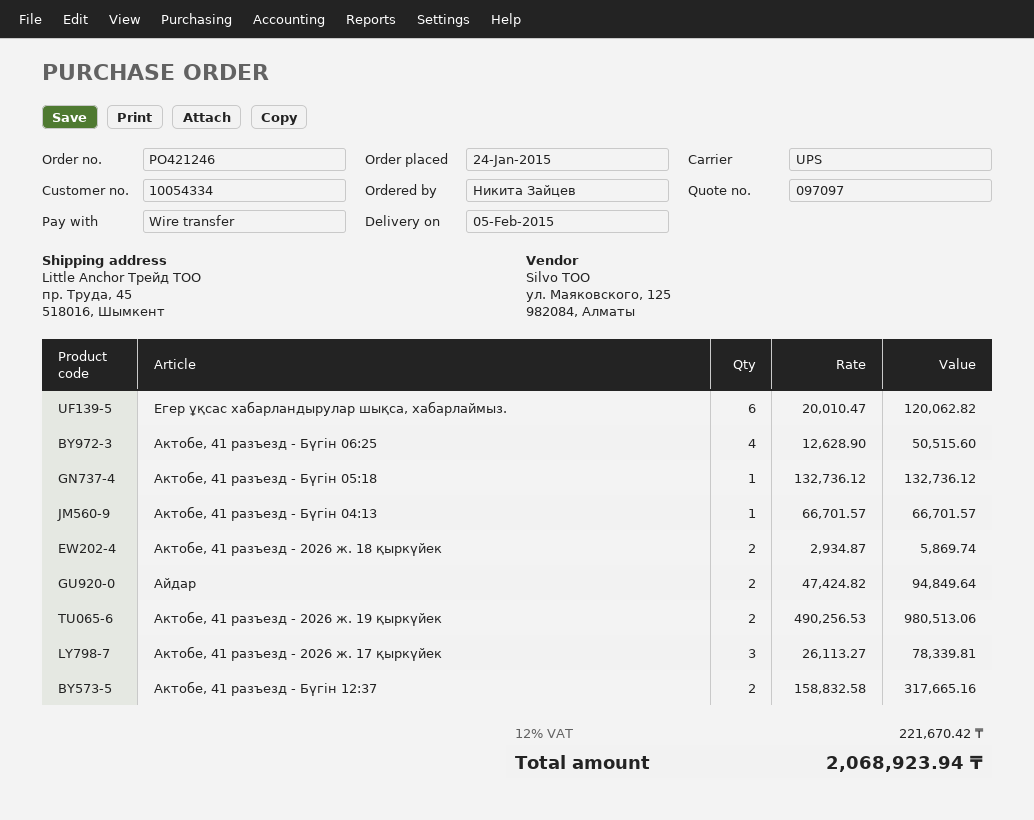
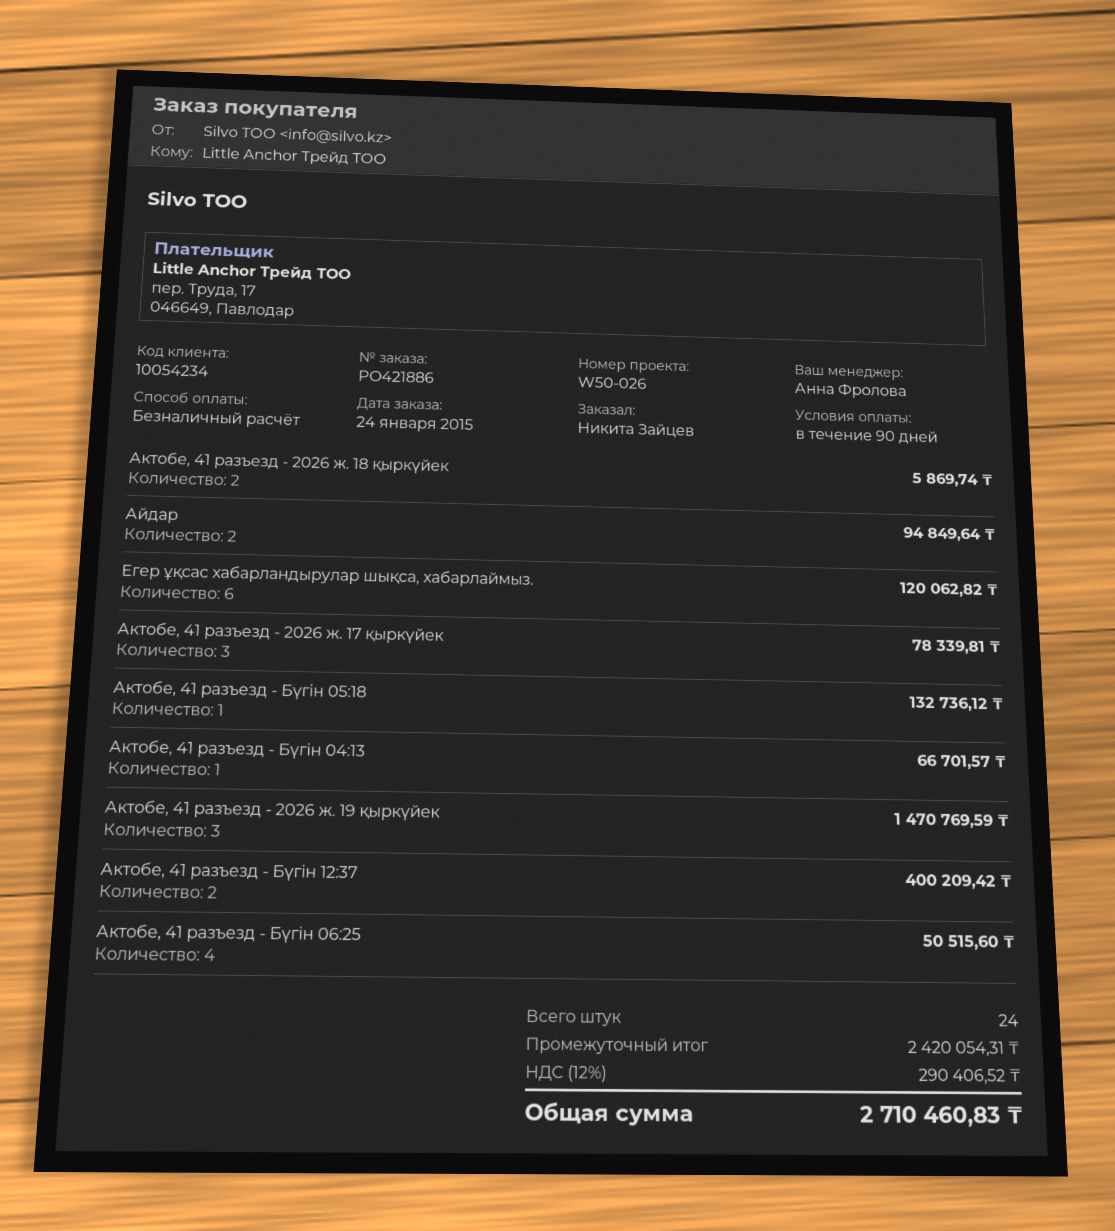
order number: PO421246 -> PO421886
customer number: 10054334 -> 10054234
Актобе, 41 разъезд - 2026 ж. 19 қыркүйек: 2 for 980513.06 -> 3 for 1470769.59
Актобе, 41 разъезд - Бүгін 12:37: 2 for 317665.16 -> 2 for 400209.42
tax: 12% = 221670.42 -> 12% = 290406.52
total: 2068923.94 -> 2710460.83

